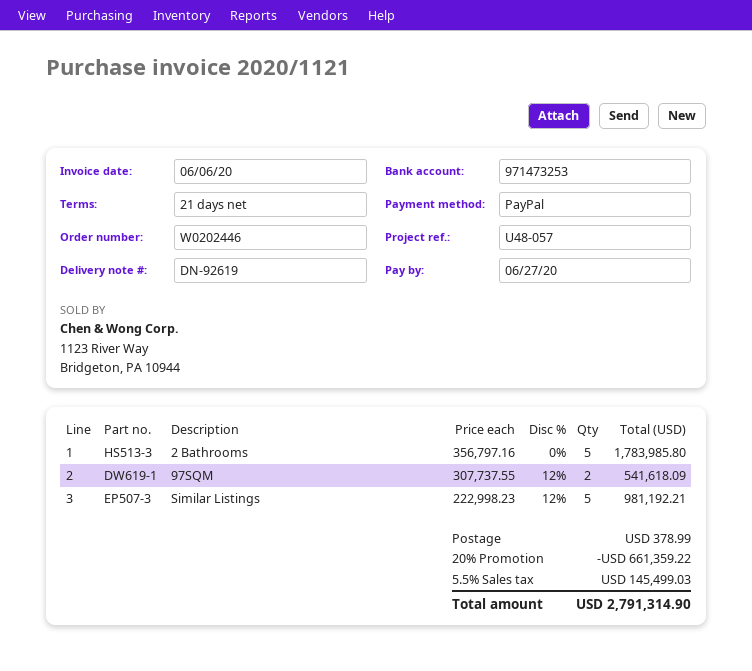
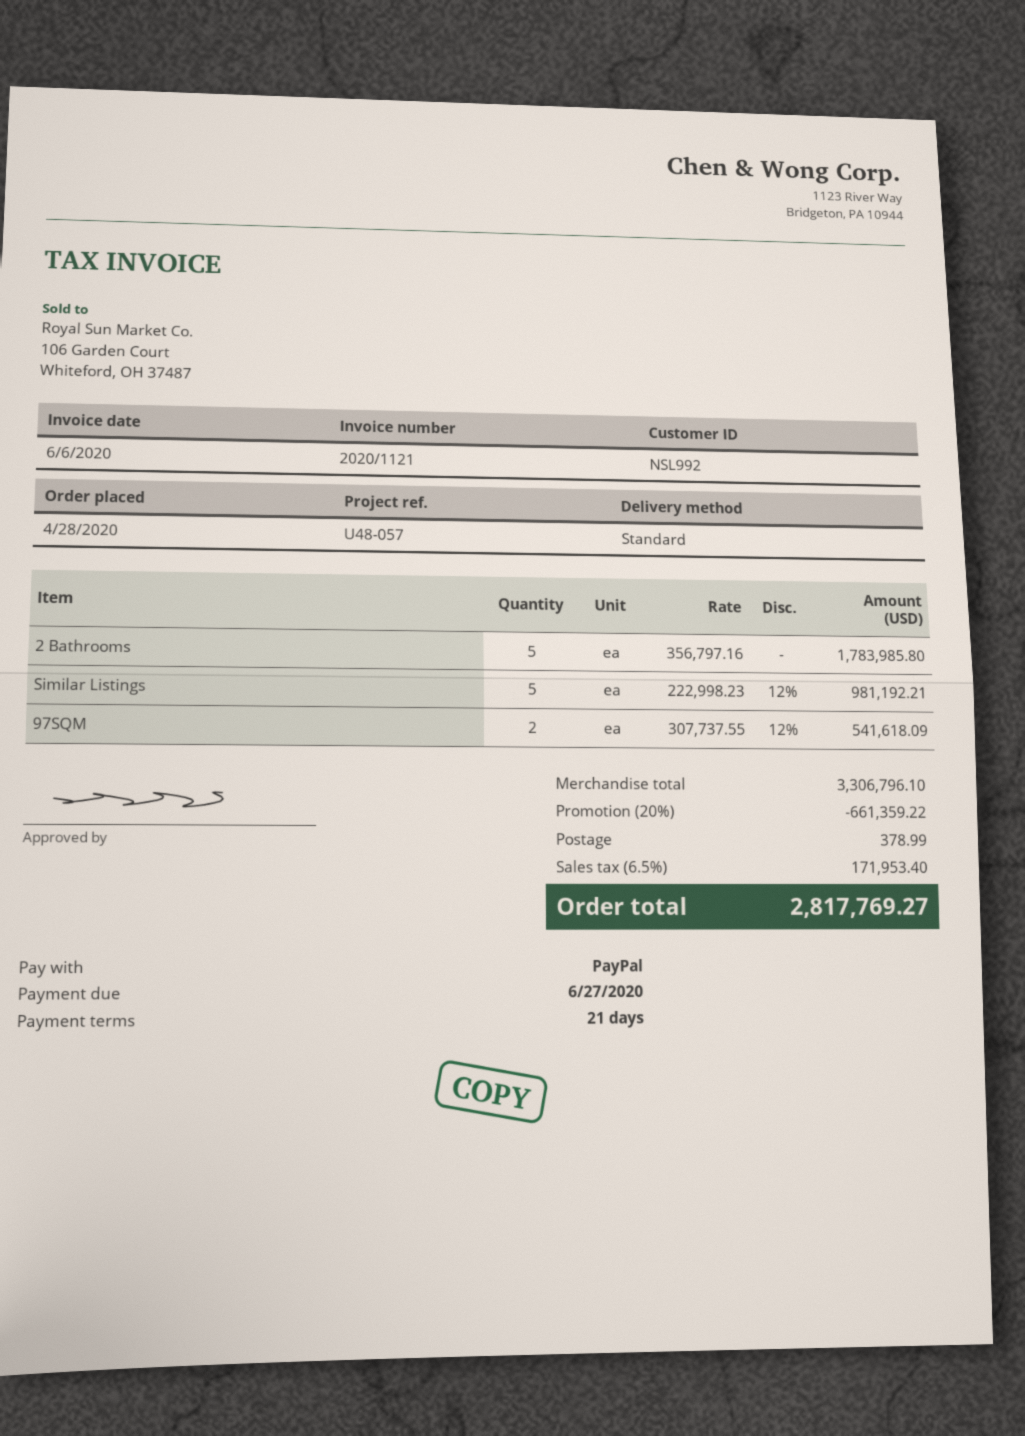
tax: 5.5% = 145499.03 -> 6.5% = 171953.40
total: 2791314.90 -> 2817769.27

